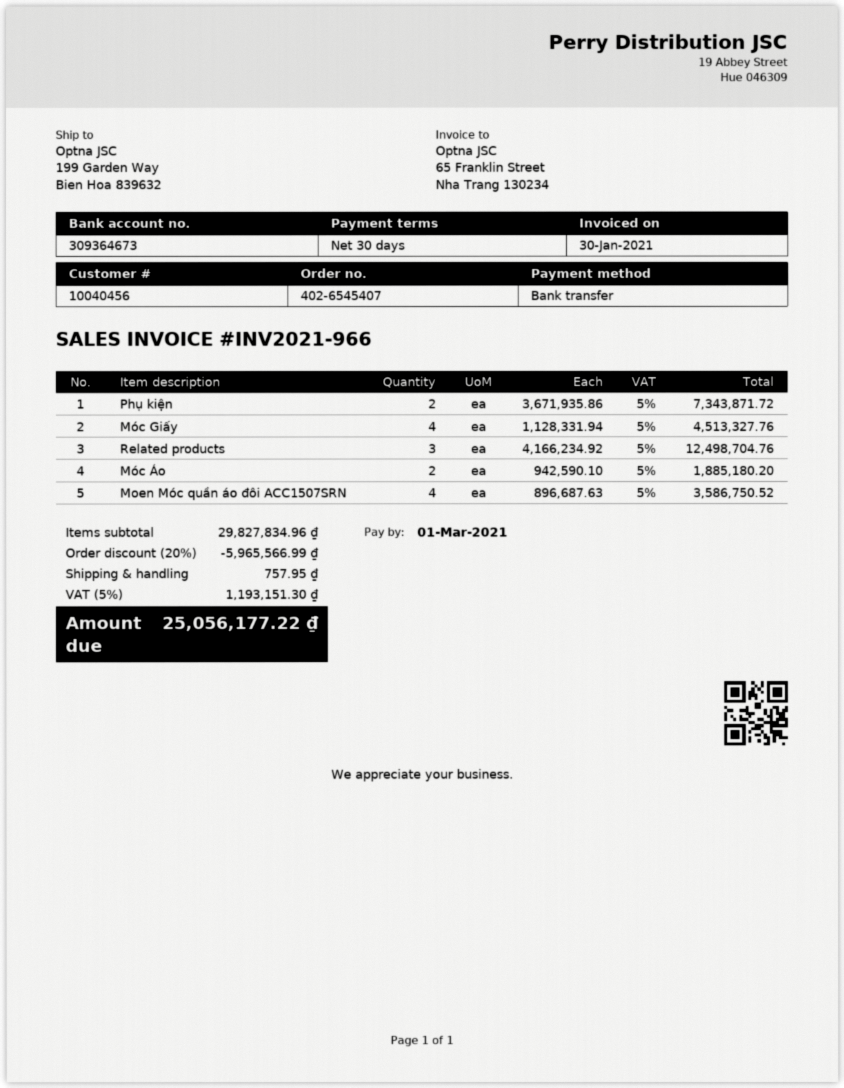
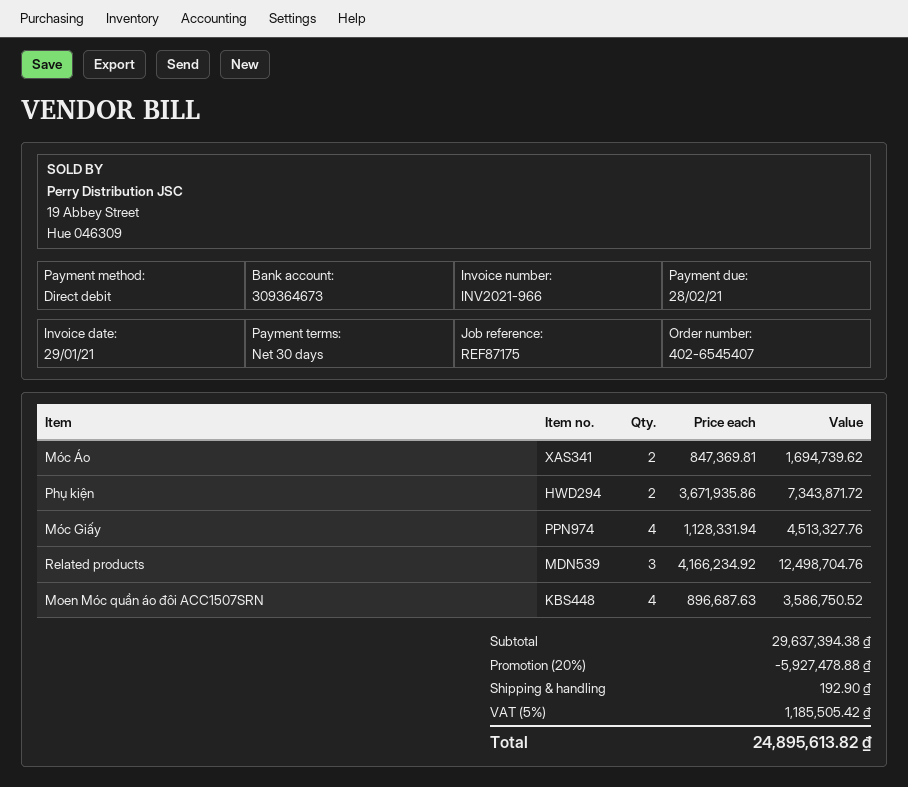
invoice date: 2021-01-30 -> 2021-01-29
due date: 2021-03-01 -> 2021-02-28
payment method: bank transfer -> direct debit
Móc Áo: 2 x 942590.10 = 1885180.20 -> 2 x 847369.81 = 1694739.62
subtotal: 29827834.96 -> 29637394.38
discount: 20% = 5965566.99 -> 20% = 5927478.88
shipping: 757.95 -> 192.90
tax: 5% = 1193151.30 -> 5% = 1185505.42
total: 25056177.22 -> 24895613.82

